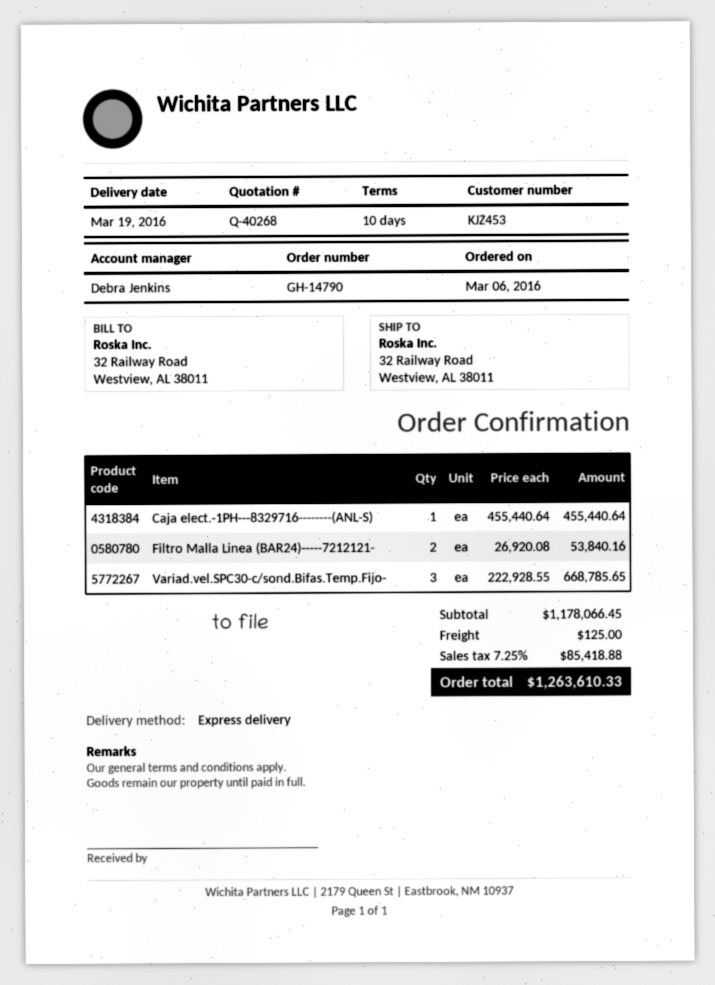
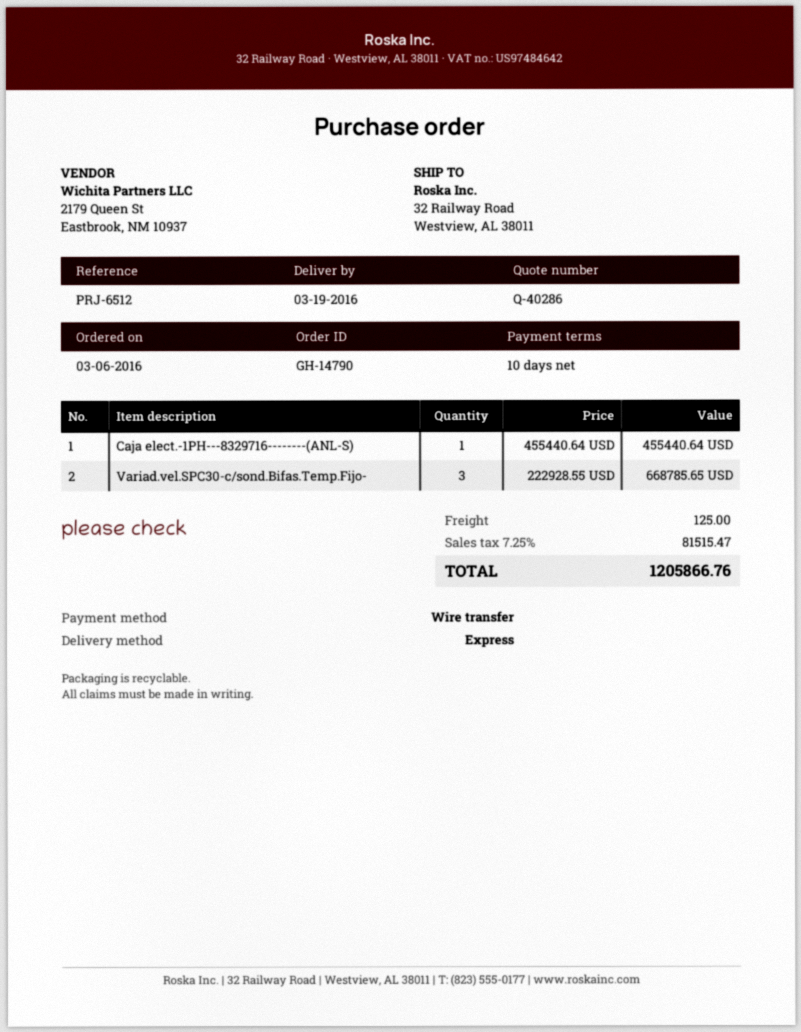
quote number: Q-40268 -> Q-40286
Filtro Malla Linea (BAR24)-----7212121-: 2 x 26920.08 = 53840.16 -> none
tax: 7.25% = 85418.88 -> 7.25% = 81515.47
total: 1263610.33 -> 1205866.76

